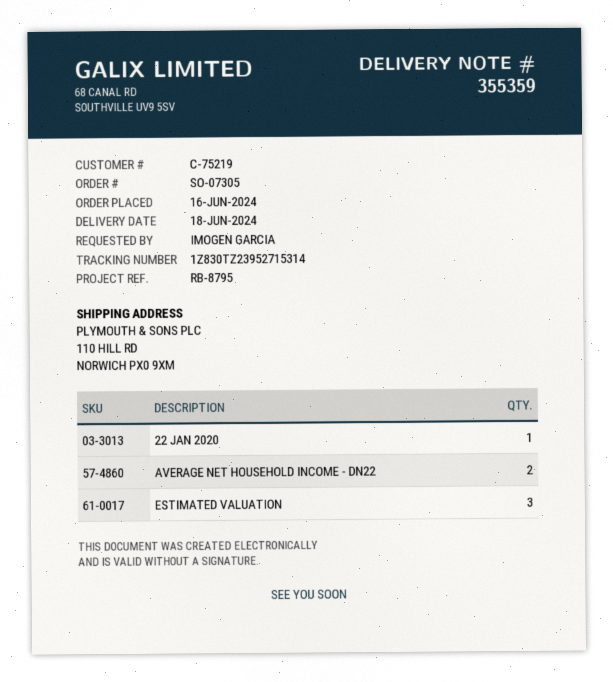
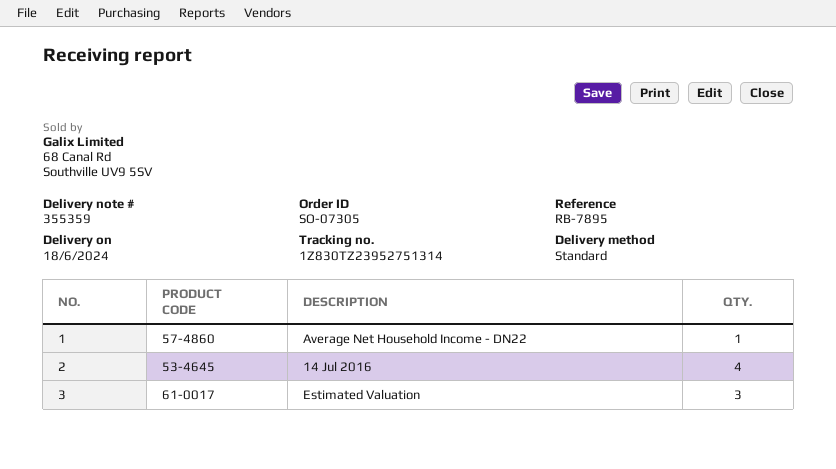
reference: RB-8795 -> RB-7895
tracking number: 1Z830TZ23952715314 -> 1Z830TZ23952751314
22 JAN 2020: 1 -> none
AVERAGE NET HOUSEHOLD INCOME - DN22: 2 -> 1
14 Jul 2016: none -> 4

